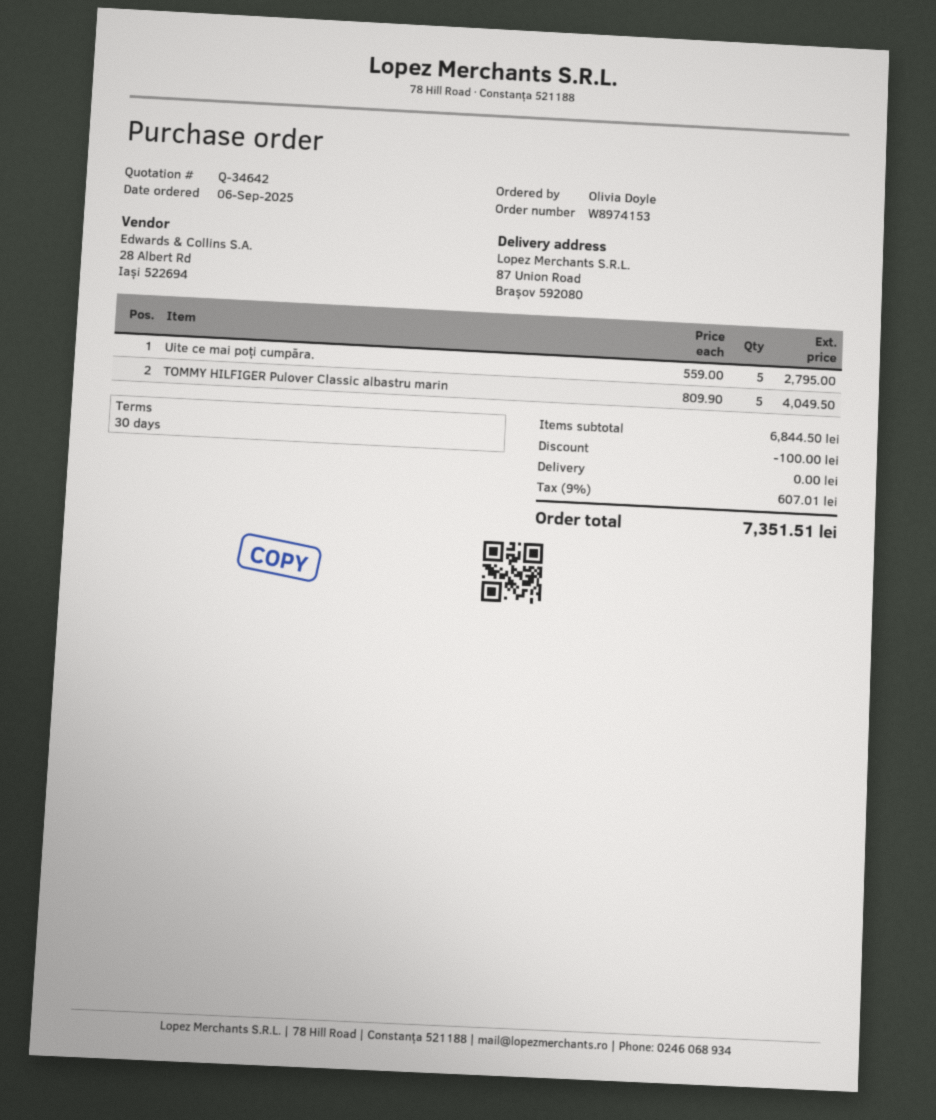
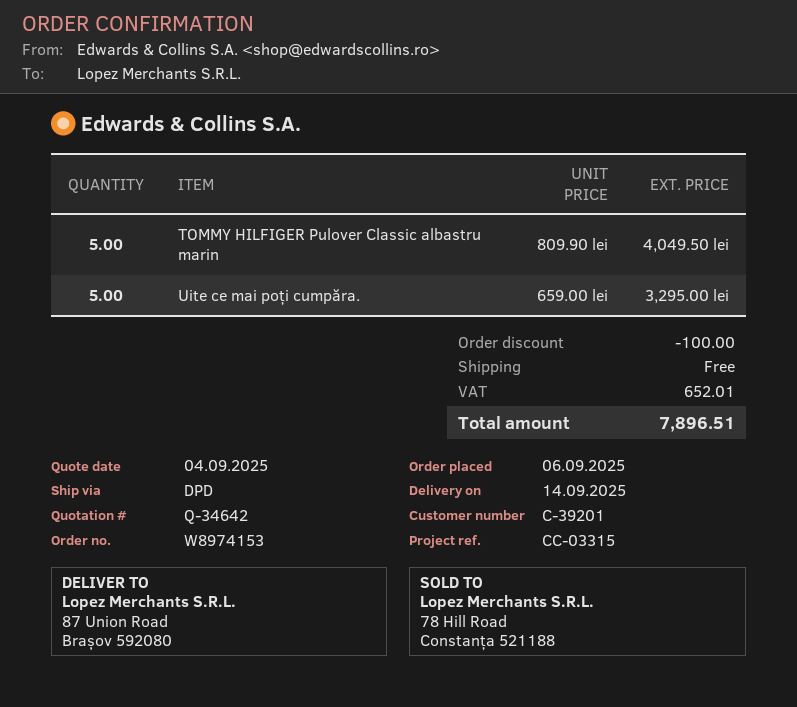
Uite ce mai poți cumpăra.: 5 x 559.00 = 2795.00 -> 5 x 659.00 = 3295.00
tax: 607.01 -> 652.01
total: 7351.51 -> 7896.51

